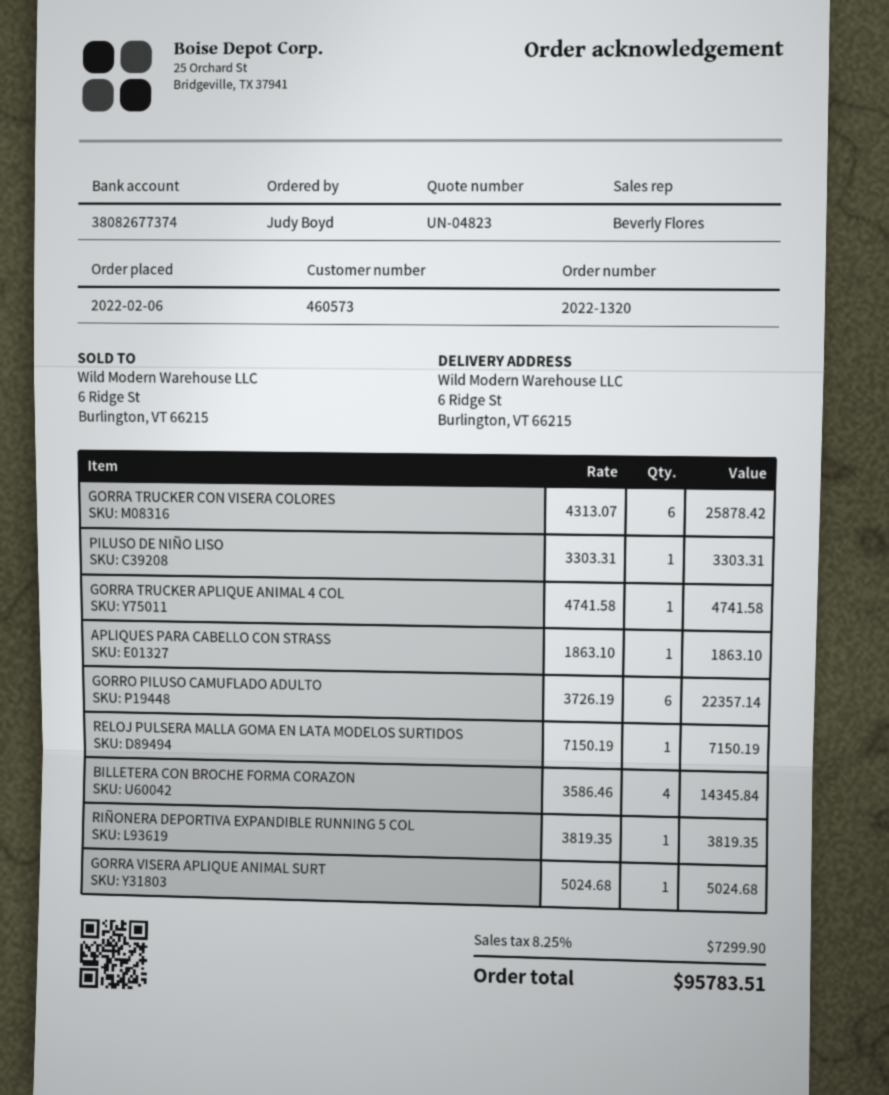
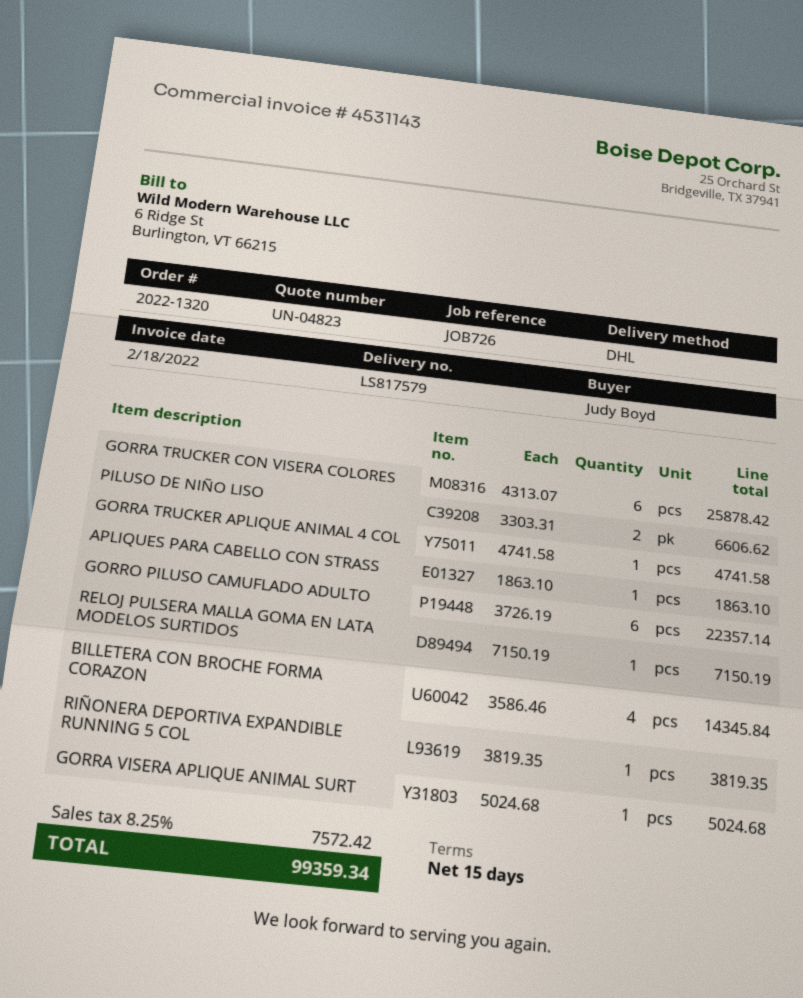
PILUSO DE NIÑO LISO: 1 x 3303.31 = 3303.31 -> 2 x 3303.31 = 6606.62
tax: 8.25% = 7299.90 -> 8.25% = 7572.42
total: 95783.51 -> 99359.34

